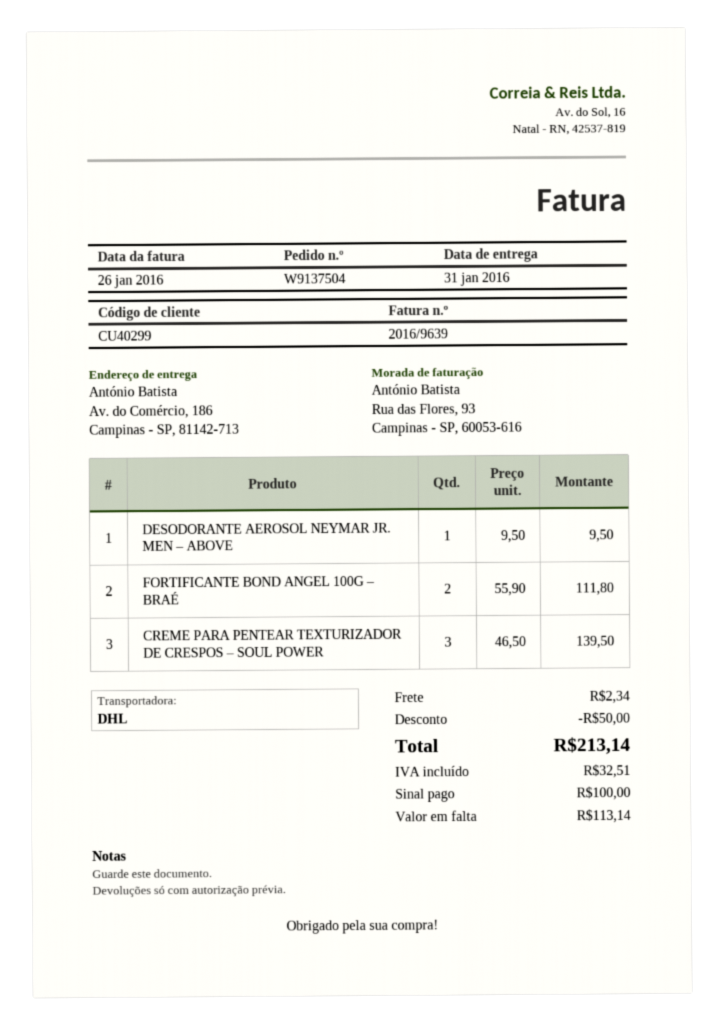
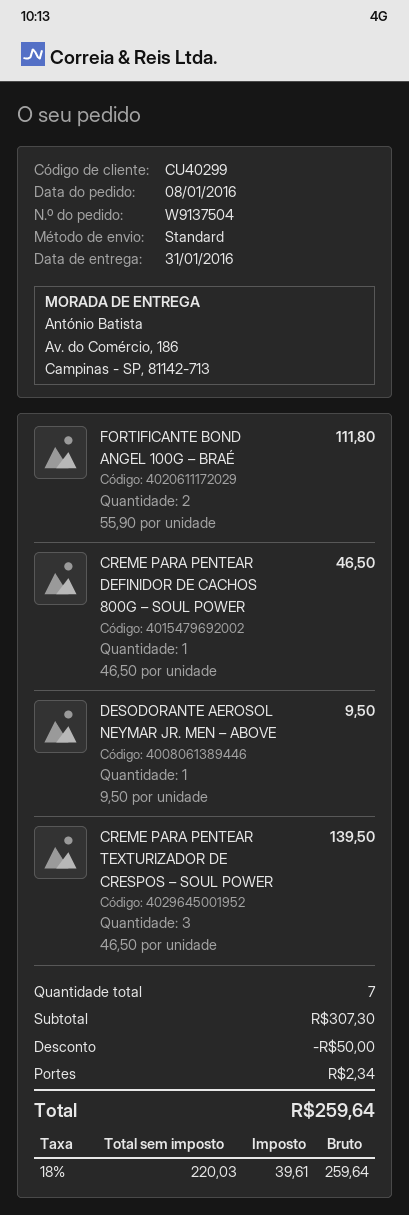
shipping method: DHL -> standard
CREME PARA PENTEAR DEFINIDOR DE CACHOS 800G – SOUL POWER: none -> 1 x 46.50 = 46.50
tax: 32.51 -> 39.61
total: 213.14 -> 259.64

